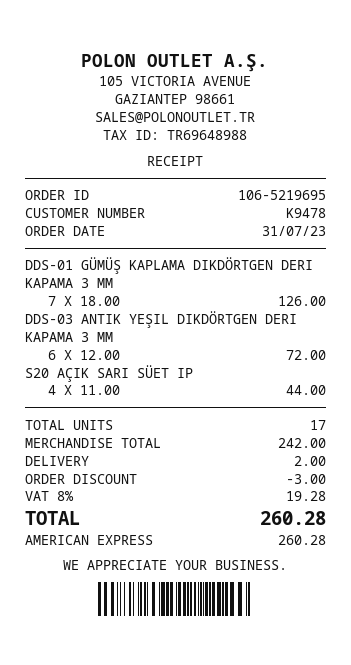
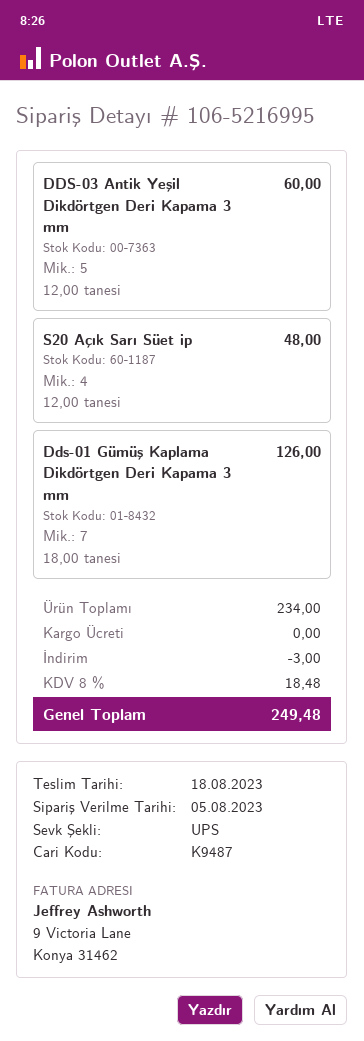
order number: 106-5219695 -> 106-5216995
order date: 2023-07-31 -> 2023-08-05
customer number: K9478 -> K9487
DDS-03 ANTIK YEŞIL DIKDÖRTGEN DERI KAPAMA 3 MM: 6 x 12.00 = 72.00 -> 5 x 12.00 = 60.00
S20 AÇIK SARI SÜET IP: 4 x 11.00 = 44.00 -> 4 x 12.00 = 48.00
subtotal: 242.00 -> 234.00
shipping: 2.00 -> 0.00
tax: 8% = 19.28 -> 8% = 18.48
total: 260.28 -> 249.48

